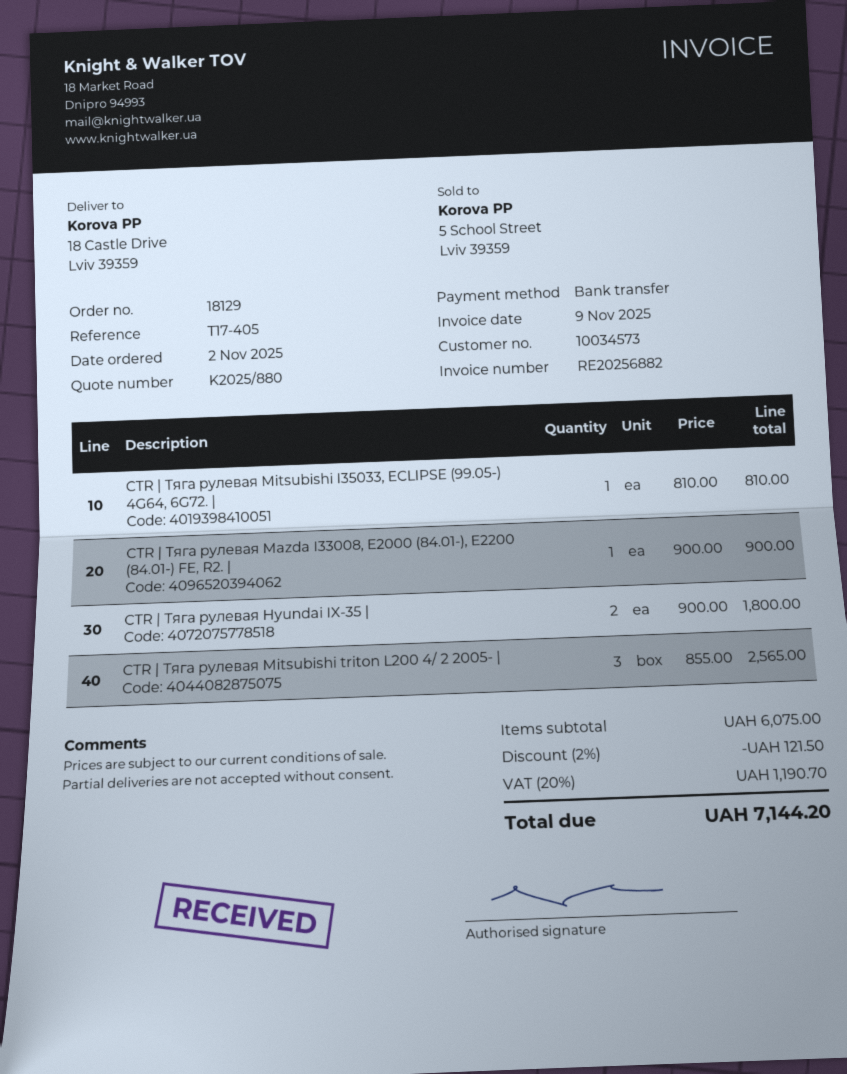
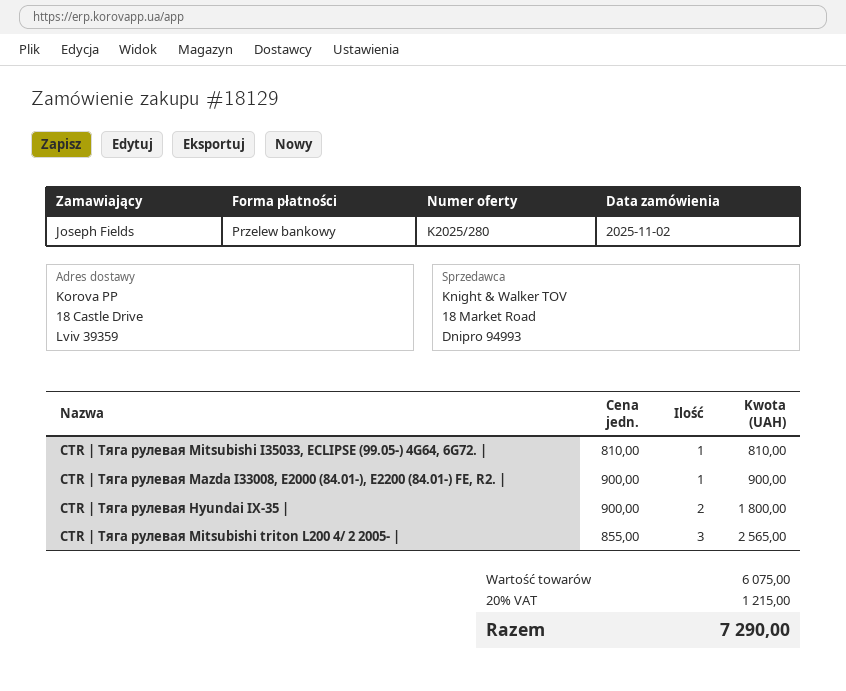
quote number: K2025/880 -> K2025/280
discount: 2% = 121.50 -> none
tax: 20% = 1190.70 -> 20% = 1215.00
total: 7144.20 -> 7290.00

